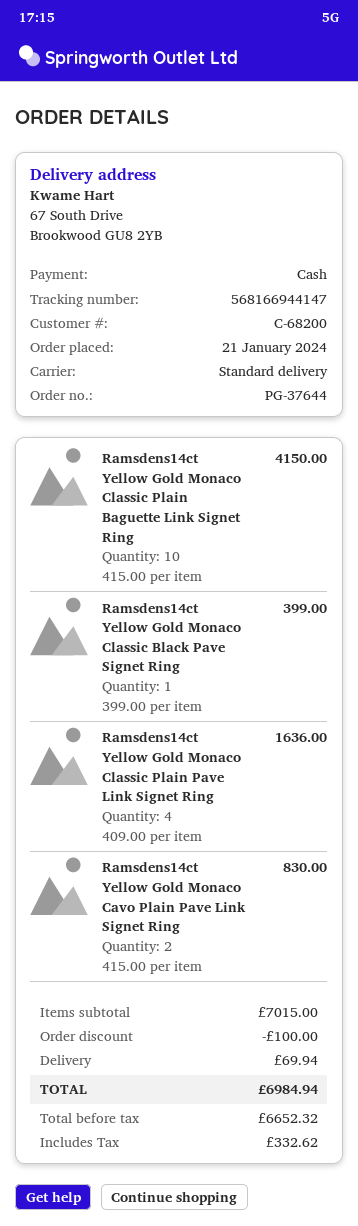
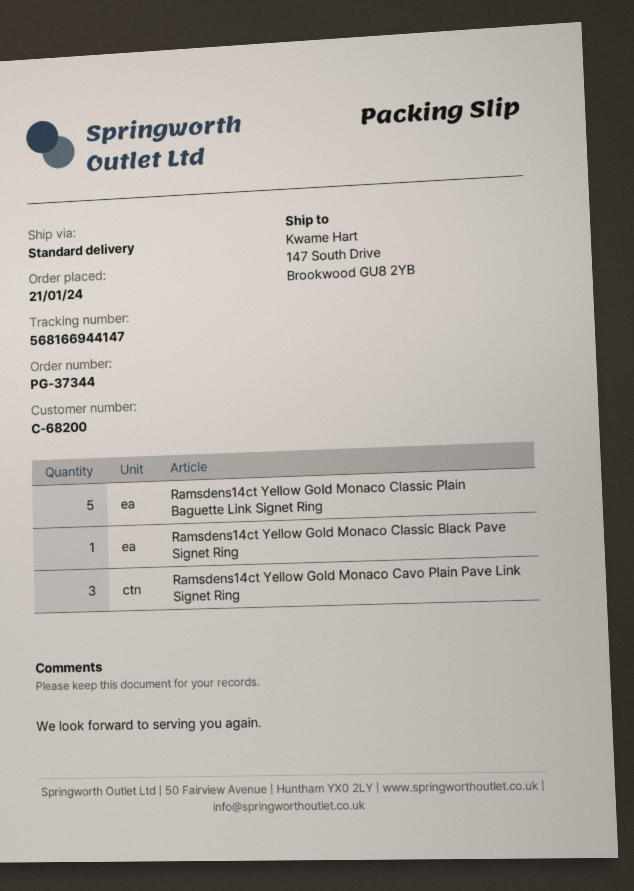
order number: PG-37644 -> PG-37344
ship to: 67 South Drive, Brookwood GU8 2YB -> 147 South Drive, Brookwood GU8 2YB
Ramsdens14ct Yellow Gold Monaco Classic Plain Baguette Link Signet Ring: 10 -> 5
Ramsdens14ct Yellow Gold Monaco Classic Plain Pave Link Signet Ring: 4 -> none
Ramsdens14ct Yellow Gold Monaco Cavo Plain Pave Link Signet Ring: 2 -> 3

